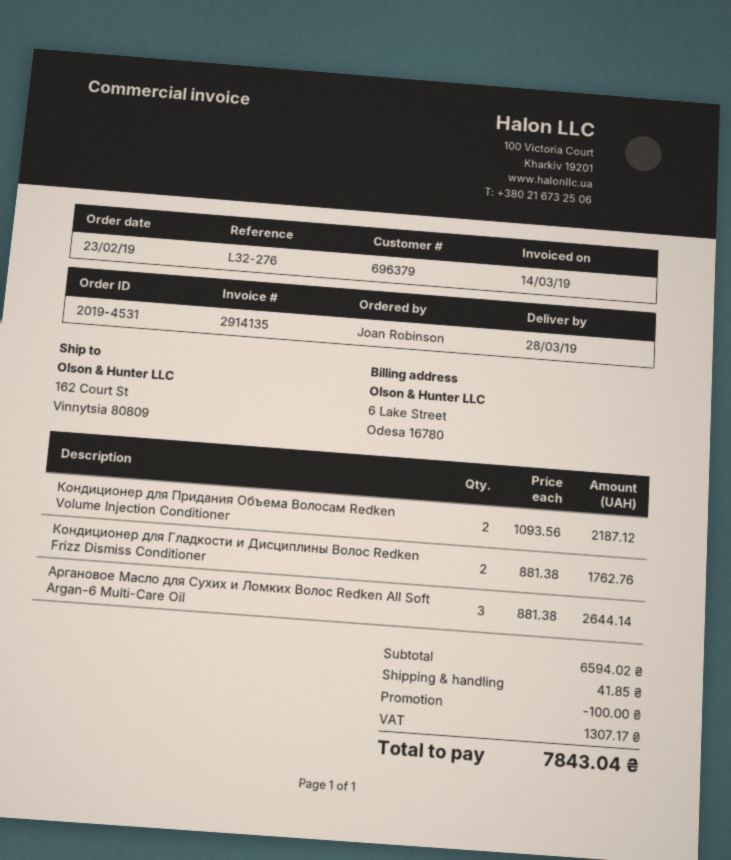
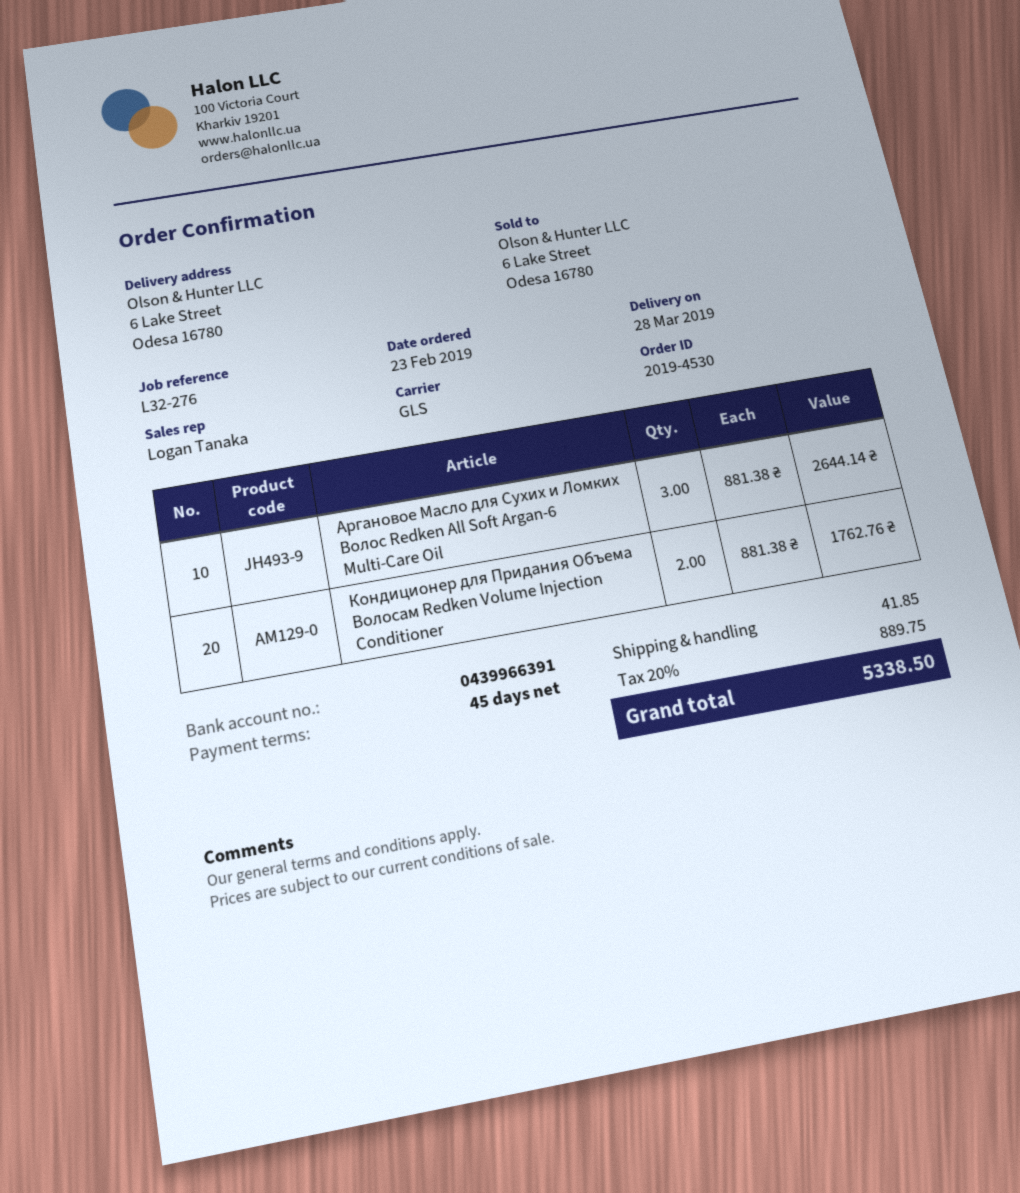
order number: 2019-4531 -> 2019-4530
ship to: 162 Court St, Vinnytsia 80809 -> 6 Lake Street, Odesa 16780
Кондиционер для Придания Объема Волосам Redken Volume Injection Conditioner: 2 x 1093.56 = 2187.12 -> 2 x 881.38 = 1762.76
Кондиционер для Гладкости и Дисциплины Волос Redken Frizz Dismiss Conditioner: 2 x 881.38 = 1762.76 -> none
discount: 100.00 -> none
tax: 1307.17 -> 889.75
total: 7843.04 -> 5338.50

